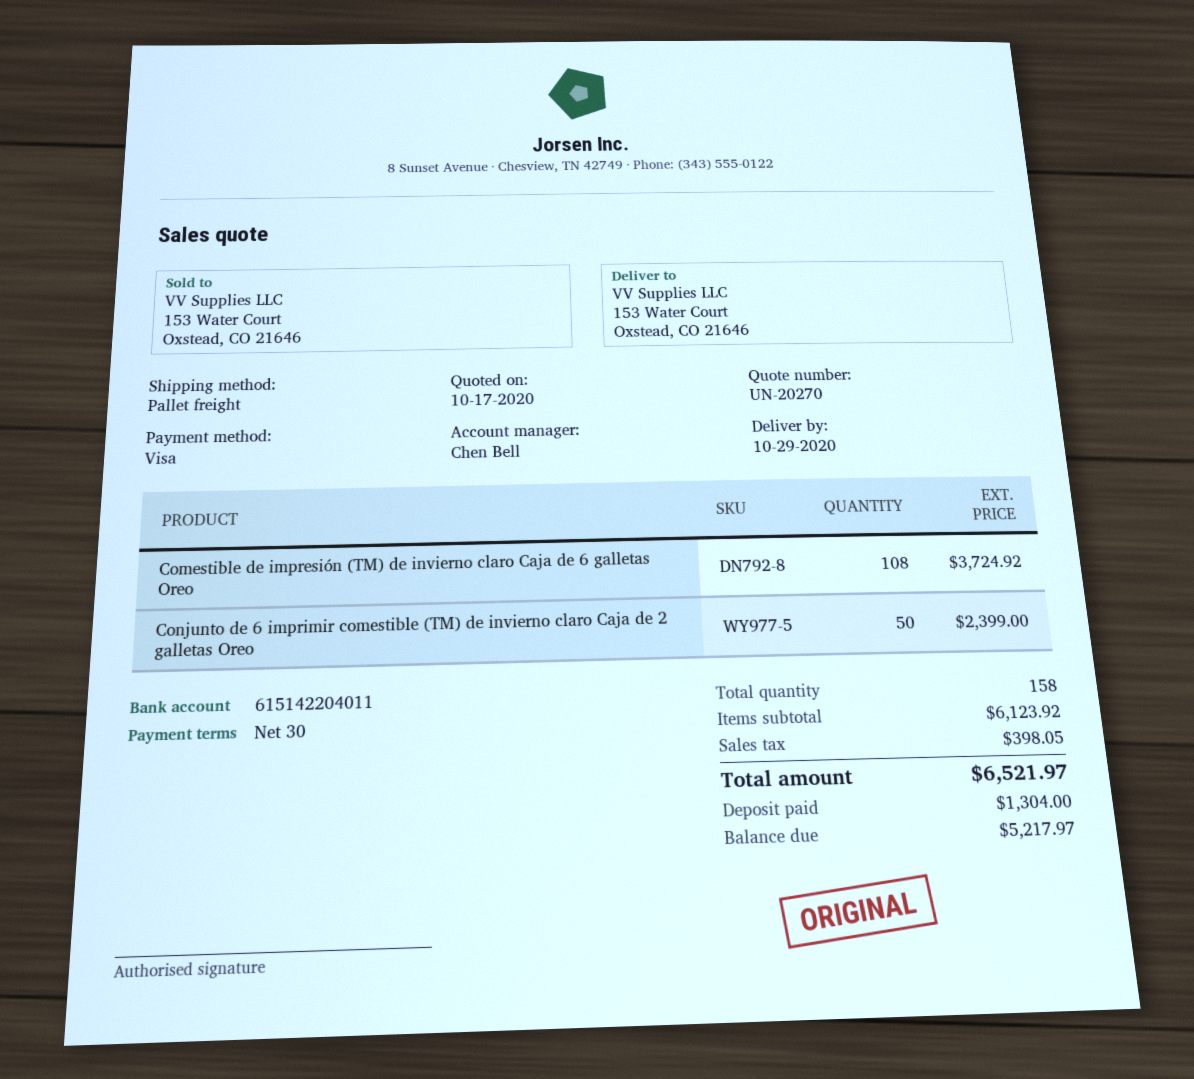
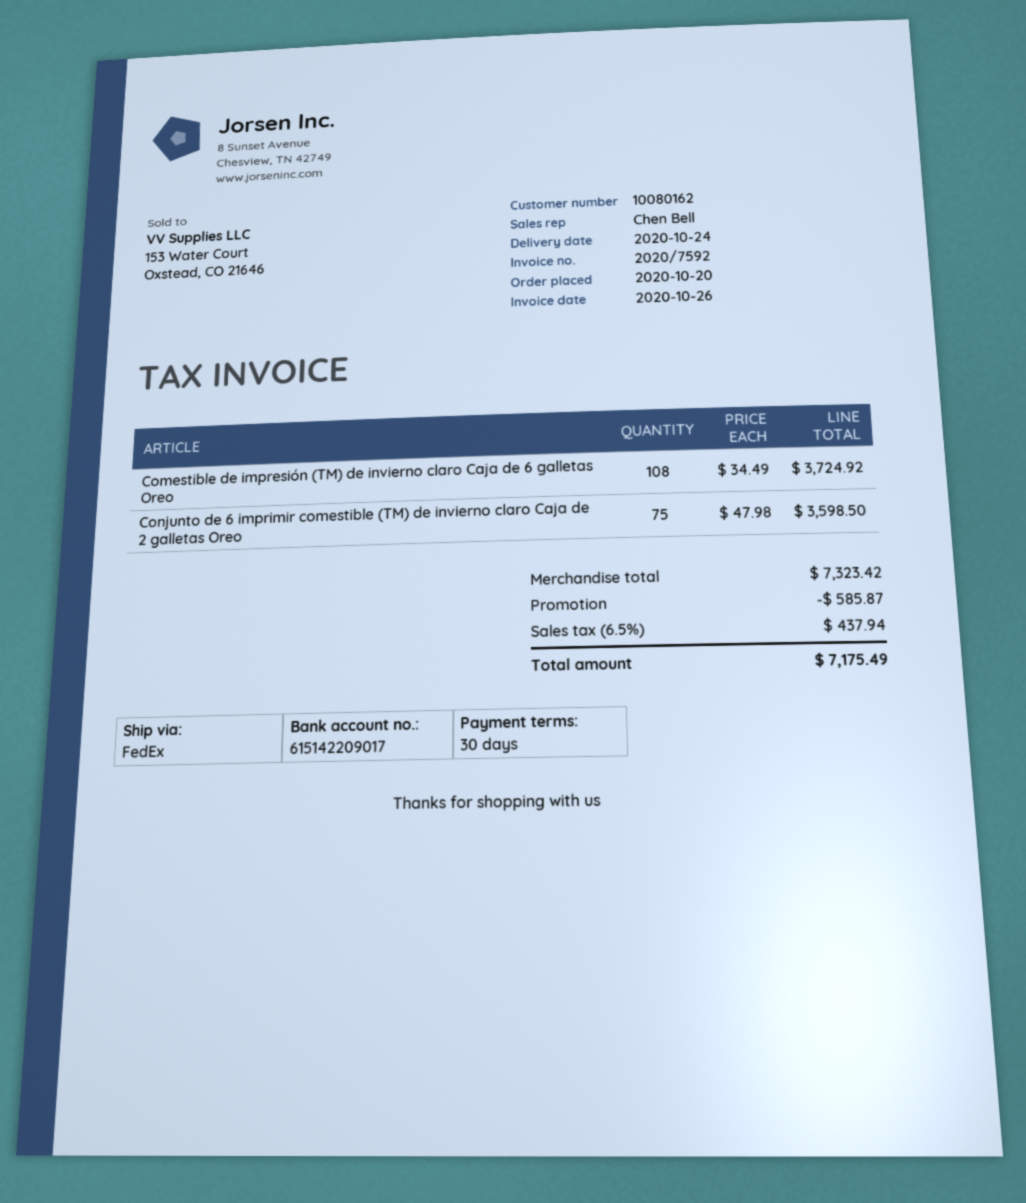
delivery date: 2020-10-29 -> 2020-10-24
bank account: 615142204011 -> 615142209017
shipping method: pallet freight -> FedEx
Conjunto de 6 imprimir comestible (TM) de invierno claro Caja de 2 galletas Oreo: 50 for 2399.00 -> 75 for 3598.50
subtotal: 6123.92 -> 7323.42
discount: none -> 585.87
tax: 398.05 -> 437.94
total: 6521.97 -> 7175.49

